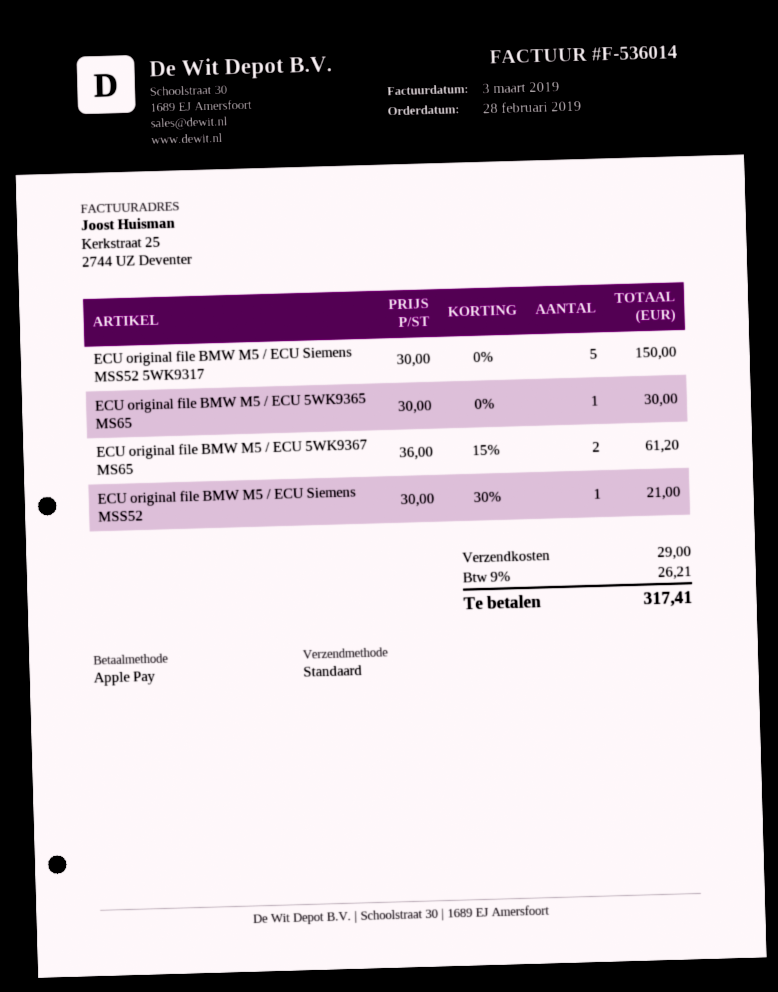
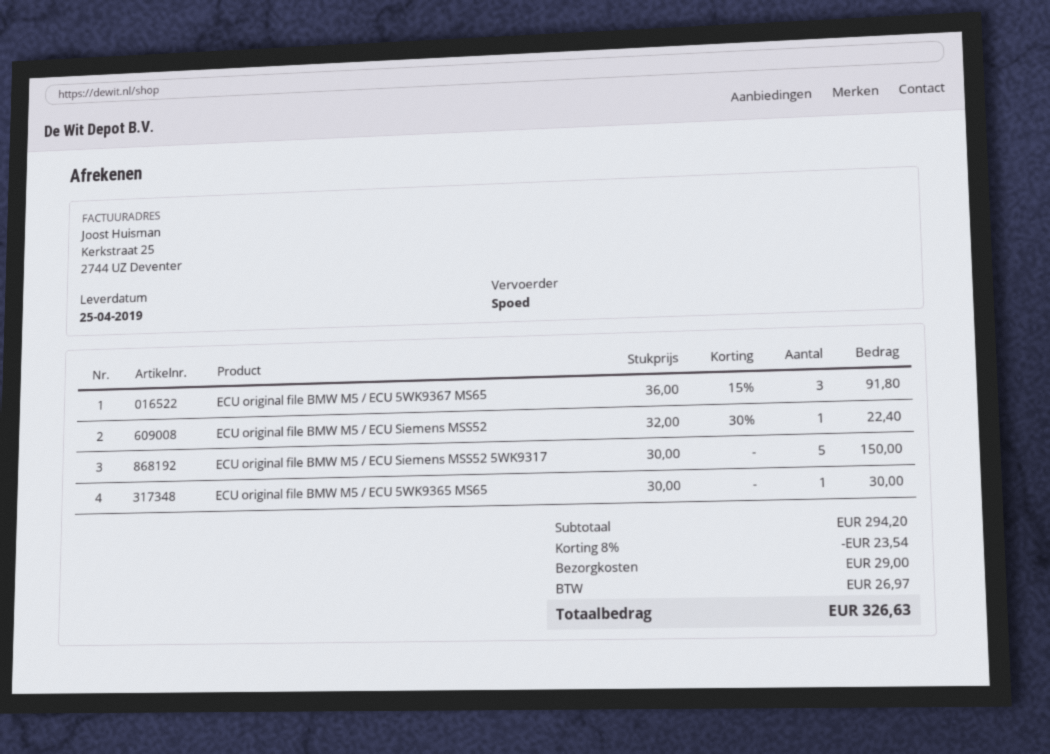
shipping method: standard -> express
ECU original file BMW M5 / ECU 5WK9367 MS65: 2 x 36.00 - 15% = 61.20 -> 3 x 36.00 - 15% = 91.80
ECU original file BMW M5 / ECU Siemens MSS52: 1 x 30.00 - 30% = 21.00 -> 1 x 32.00 - 30% = 22.40
discount: none -> 8% = 23.54
tax: 26.21 -> 26.97
total: 317.41 -> 326.63

